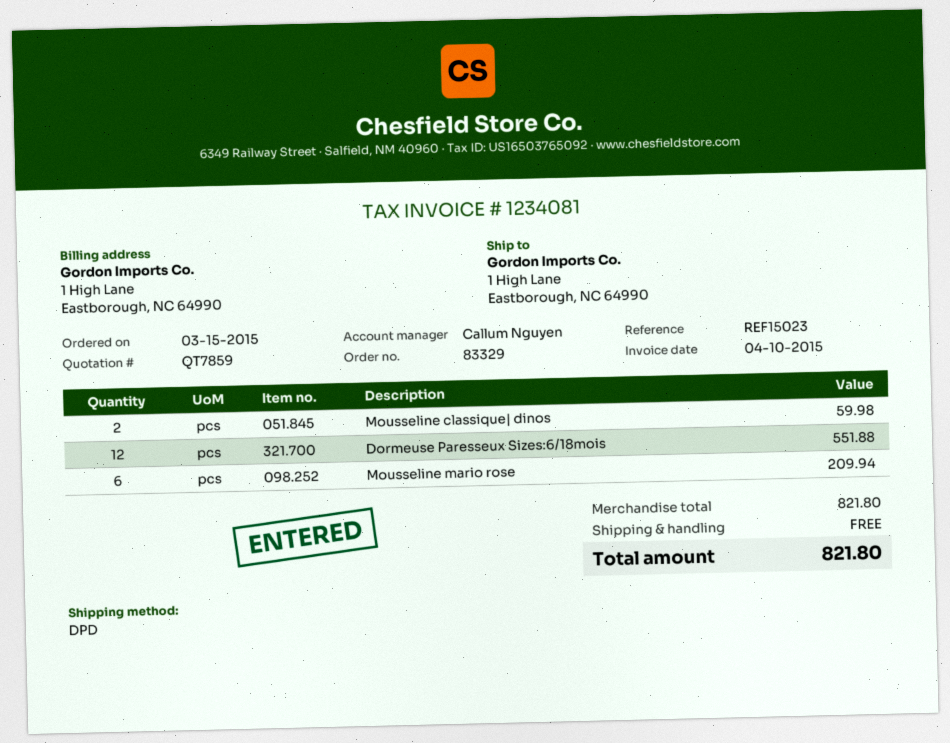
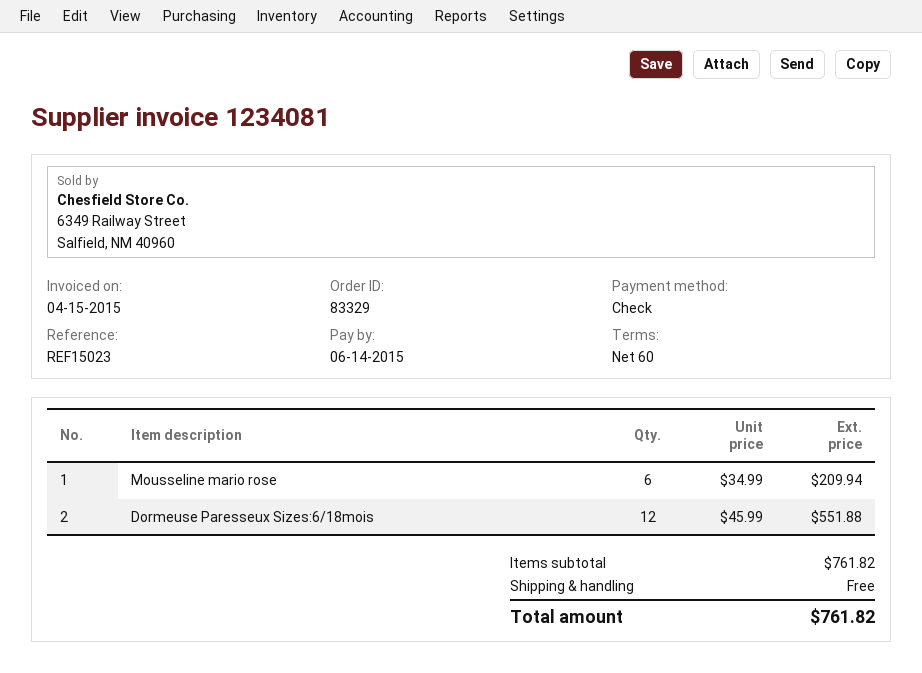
invoice date: 2015-04-10 -> 2015-04-15
Mousseline classique| dinos: 2 for 59.98 -> none
subtotal: 821.80 -> 761.82
total: 821.80 -> 761.82

